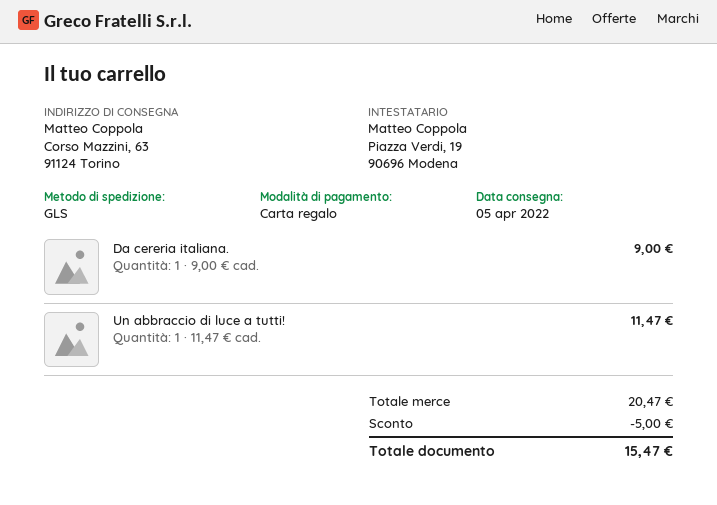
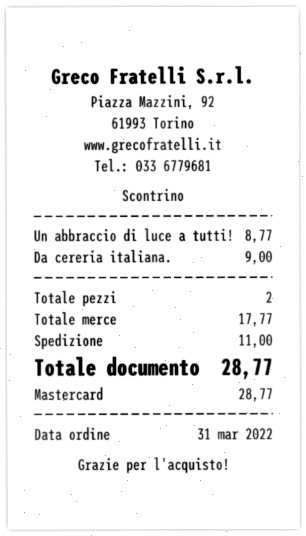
payment method: gift card -> Mastercard
Un abbraccio di luce a tutti!: 1 x 11.47 = 11.47 -> 1 x 8.77 = 8.77
subtotal: 20.47 -> 17.77
discount: 5.00 -> none
shipping: none -> 11.00
total: 15.47 -> 28.77

